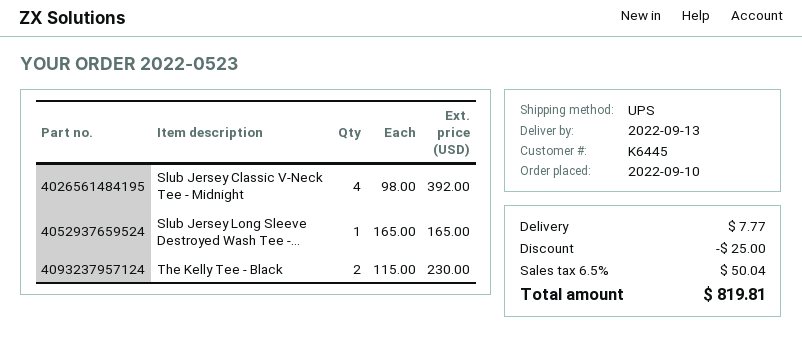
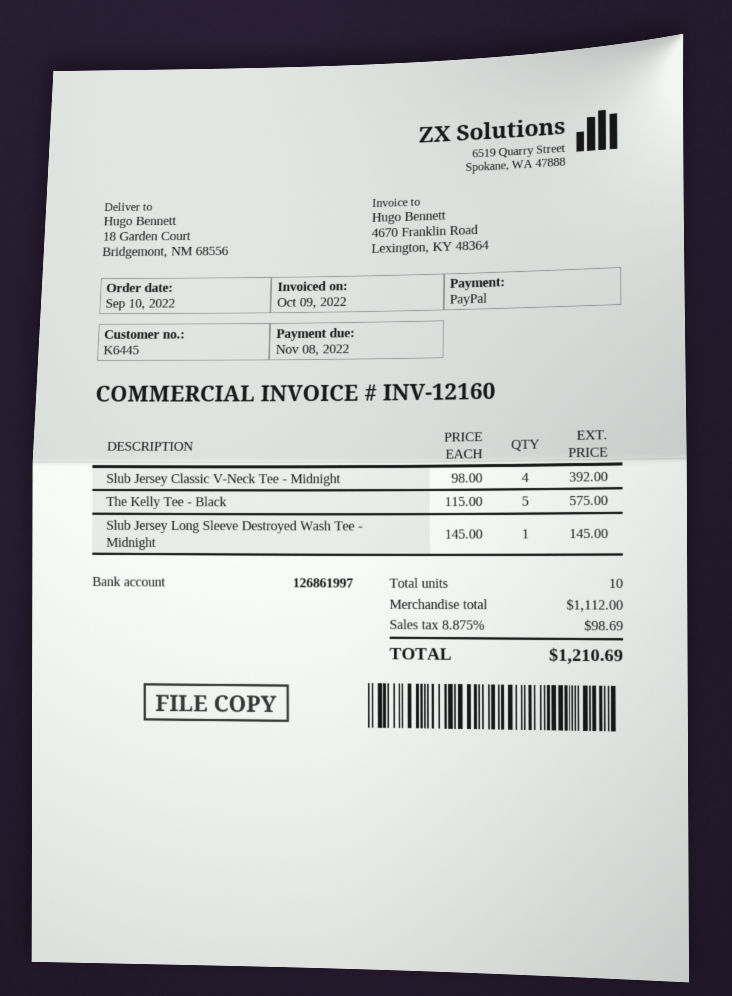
Slub Jersey Long Sleeve Destroyed Wash Tee -...: 1 x 165.00 = 165.00 -> 1 x 145.00 = 145.00
The Kelly Tee - Black: 2 x 115.00 = 230.00 -> 5 x 115.00 = 575.00
discount: 25.00 -> none
shipping: 7.77 -> none
tax: 6.5% = 50.04 -> 8.875% = 98.69
total: 819.81 -> 1210.69

